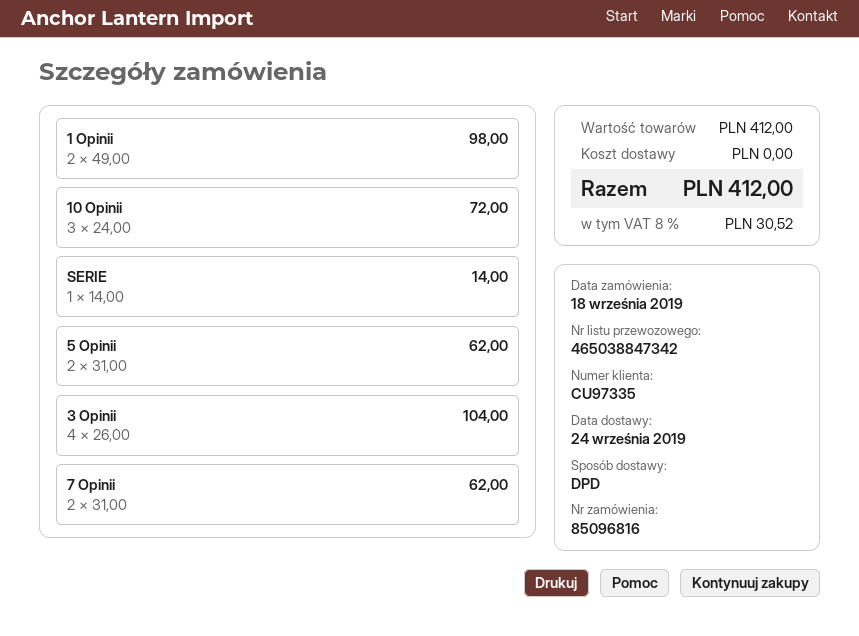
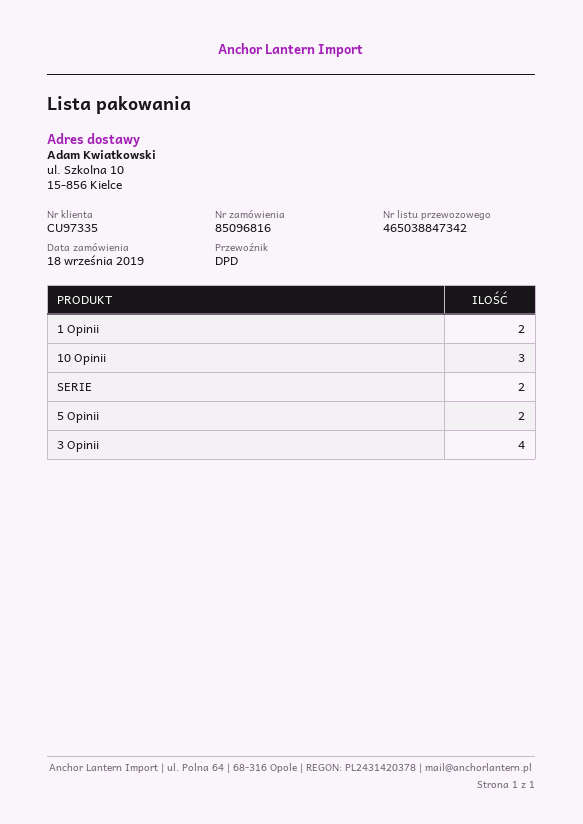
SERIE: 1 -> 2
7 Opinii: 2 -> none

